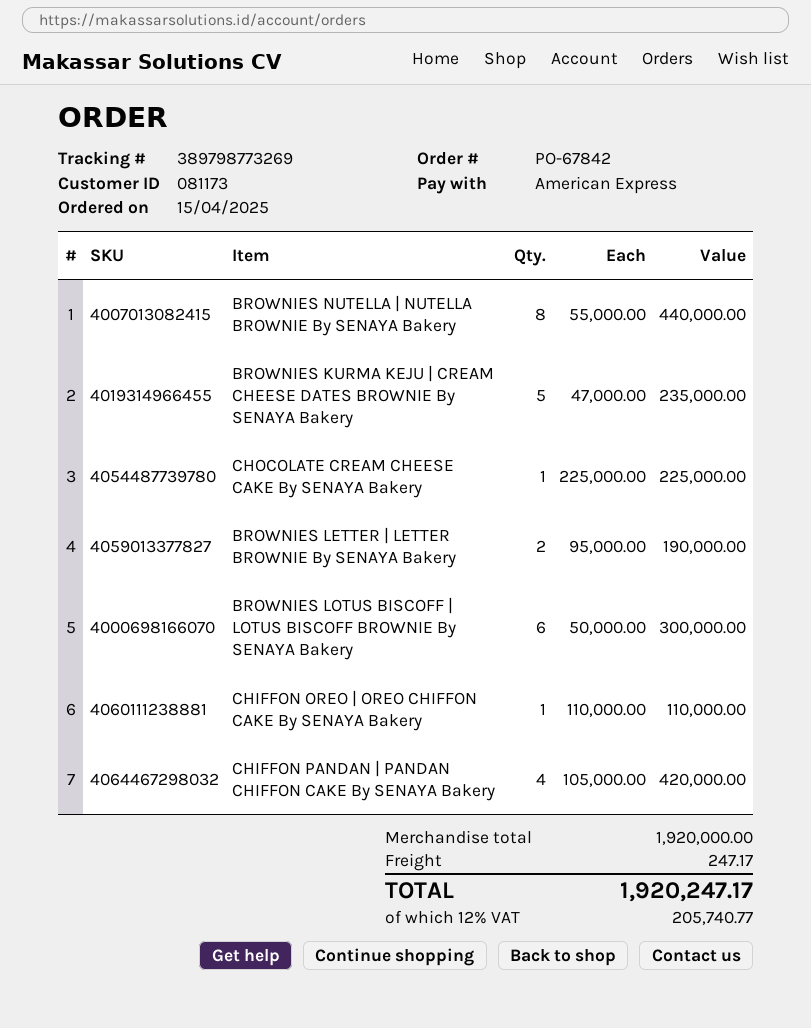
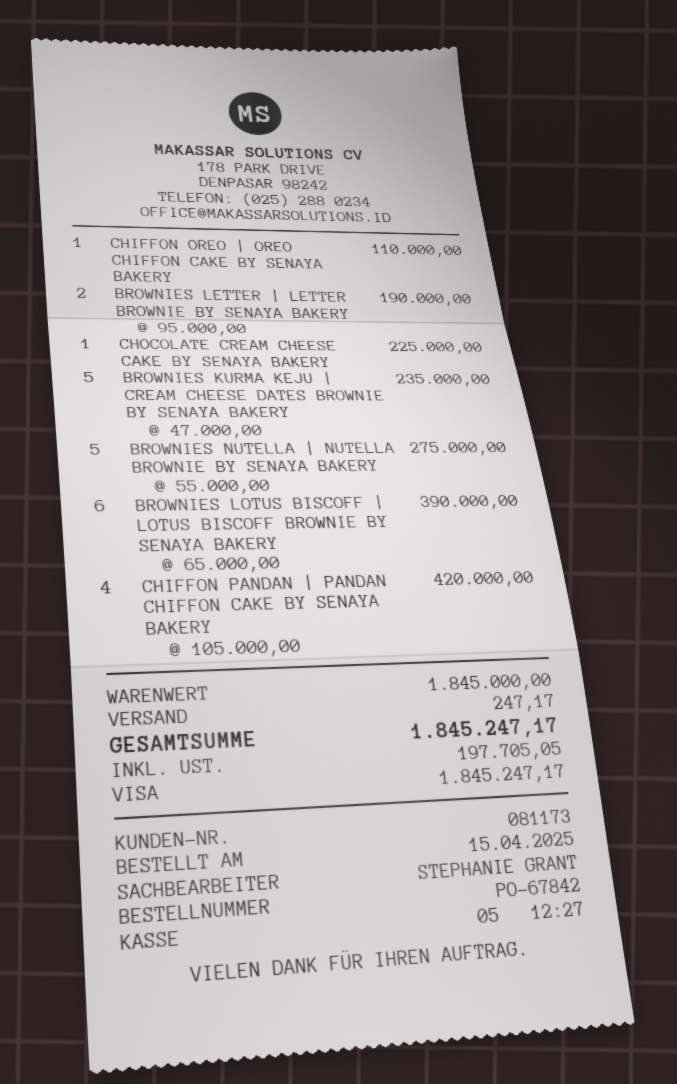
payment method: American Express -> Visa
BROWNIES NUTELLA | NUTELLA BROWNIE By SENAYA Bakery: 8 x 55000.00 = 440000.00 -> 5 x 55000.00 = 275000.00
BROWNIES LOTUS BISCOFF | LOTUS BISCOFF BROWNIE By SENAYA Bakery: 6 x 50000.00 = 300000.00 -> 6 x 65000.00 = 390000.00
subtotal: 1920000.00 -> 1845000.00
tax: 205740.77 -> 197705.05
total: 1920247.17 -> 1845247.17

